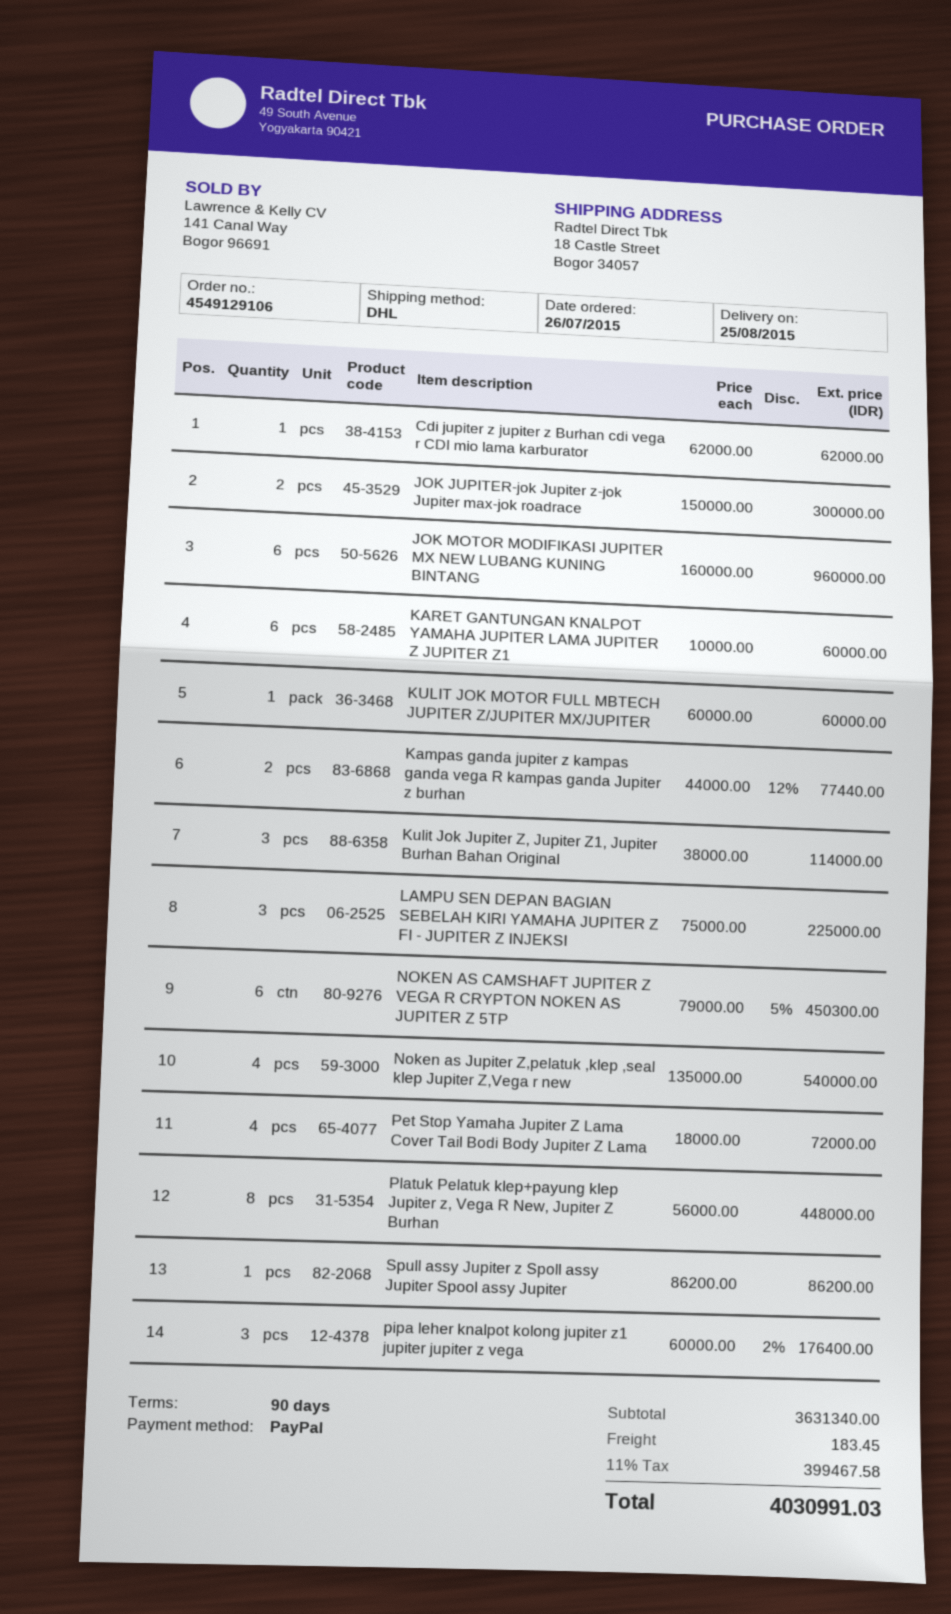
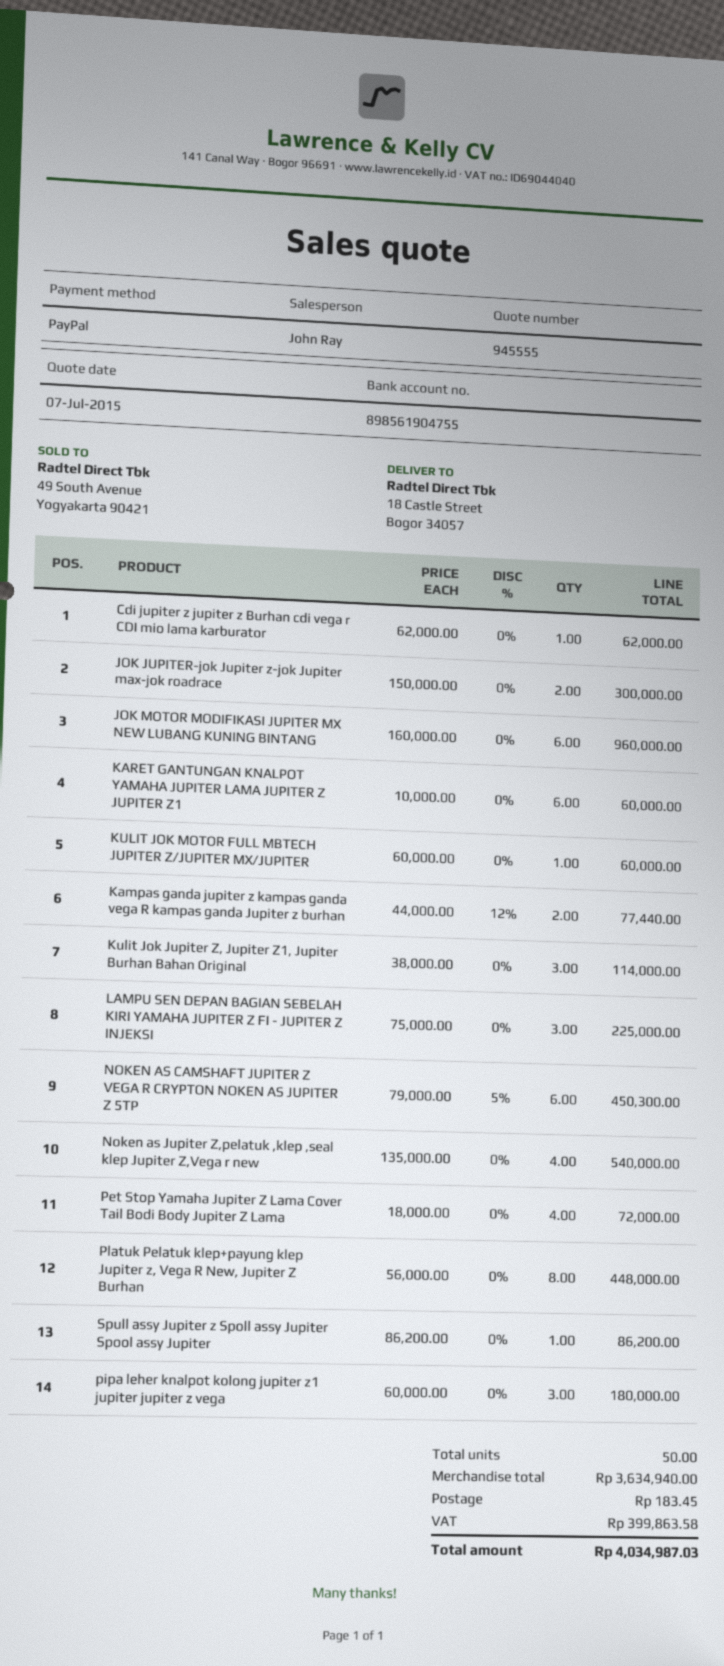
pipa leher knalpot kolong jupiter z1 jupiter jupiter z vega: 3 x 60000.00 - 2% = 176400.00 -> 3 x 60000.00 = 180000.00
subtotal: 3631340.00 -> 3634940.00
tax: 399467.58 -> 399863.58
total: 4030991.03 -> 4034987.03

